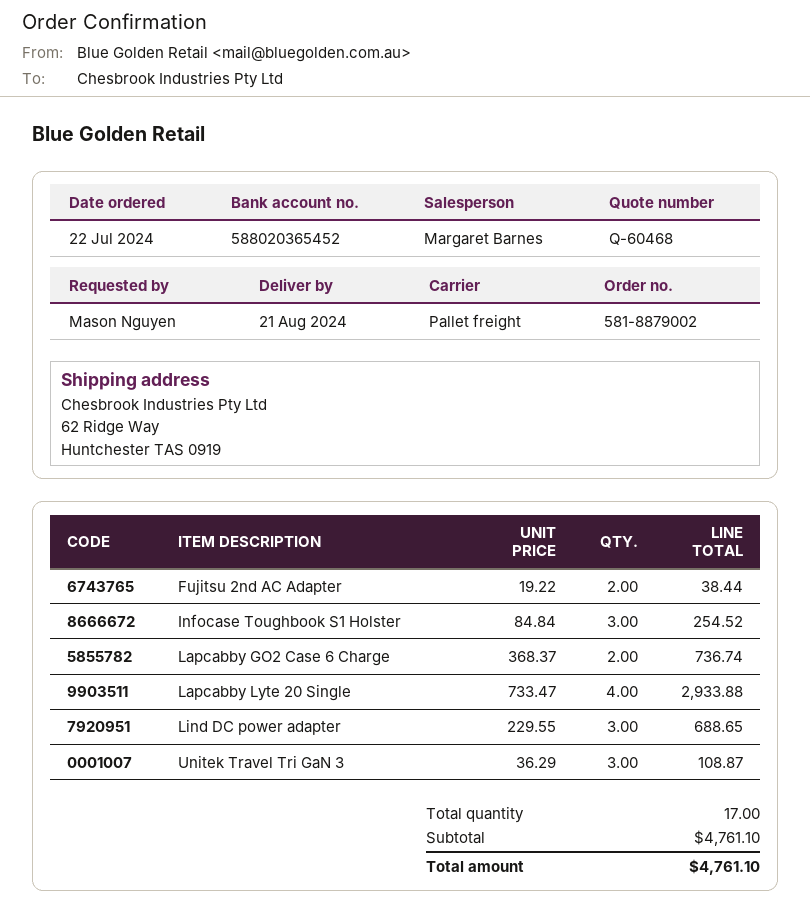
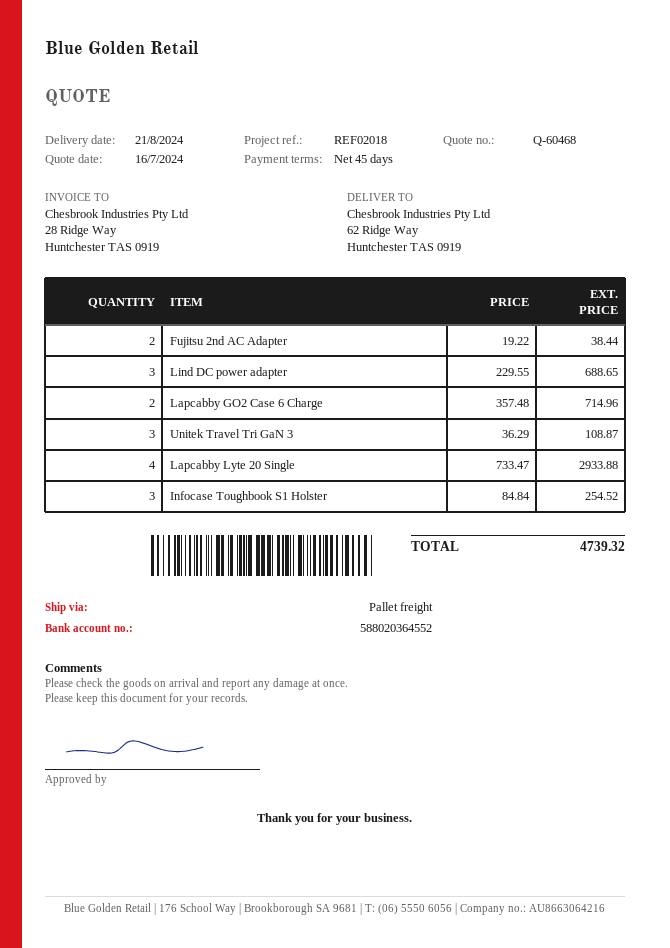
bank account: 588020365452 -> 588020364552
Lapcabby GO2 Case 6 Charge: 2 x 368.37 = 736.74 -> 2 x 357.48 = 714.96
total: 4761.10 -> 4739.32

